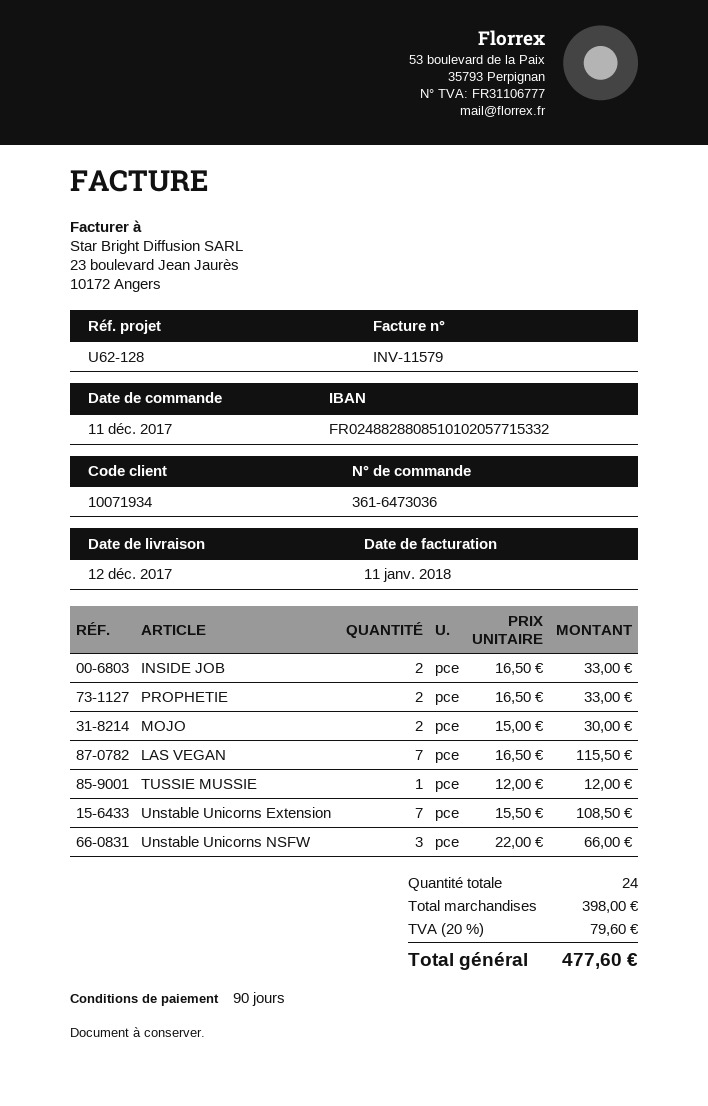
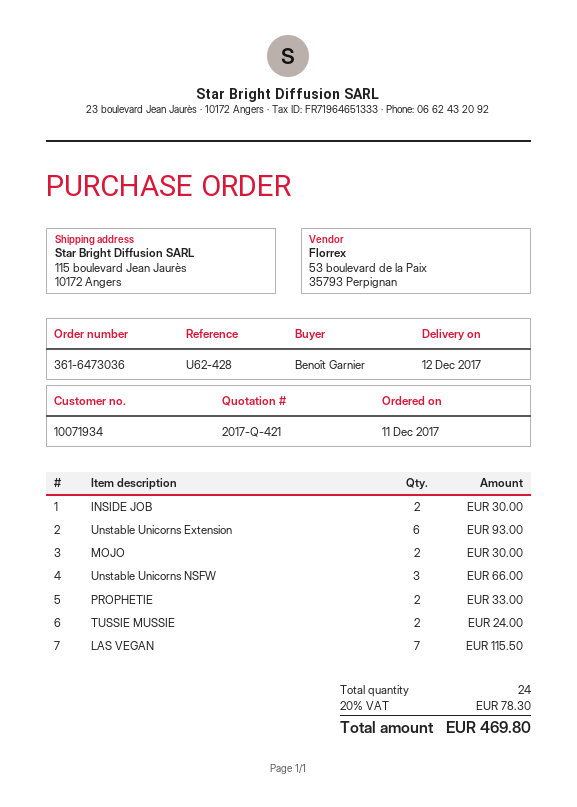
reference: U62-128 -> U62-428
INSIDE JOB: 2 for 33.00 -> 2 for 30.00
TUSSIE MUSSIE: 1 for 12.00 -> 2 for 24.00
Unstable Unicorns Extension: 7 for 108.50 -> 6 for 93.00
tax: 20% = 79.60 -> 20% = 78.30
total: 477.60 -> 469.80

